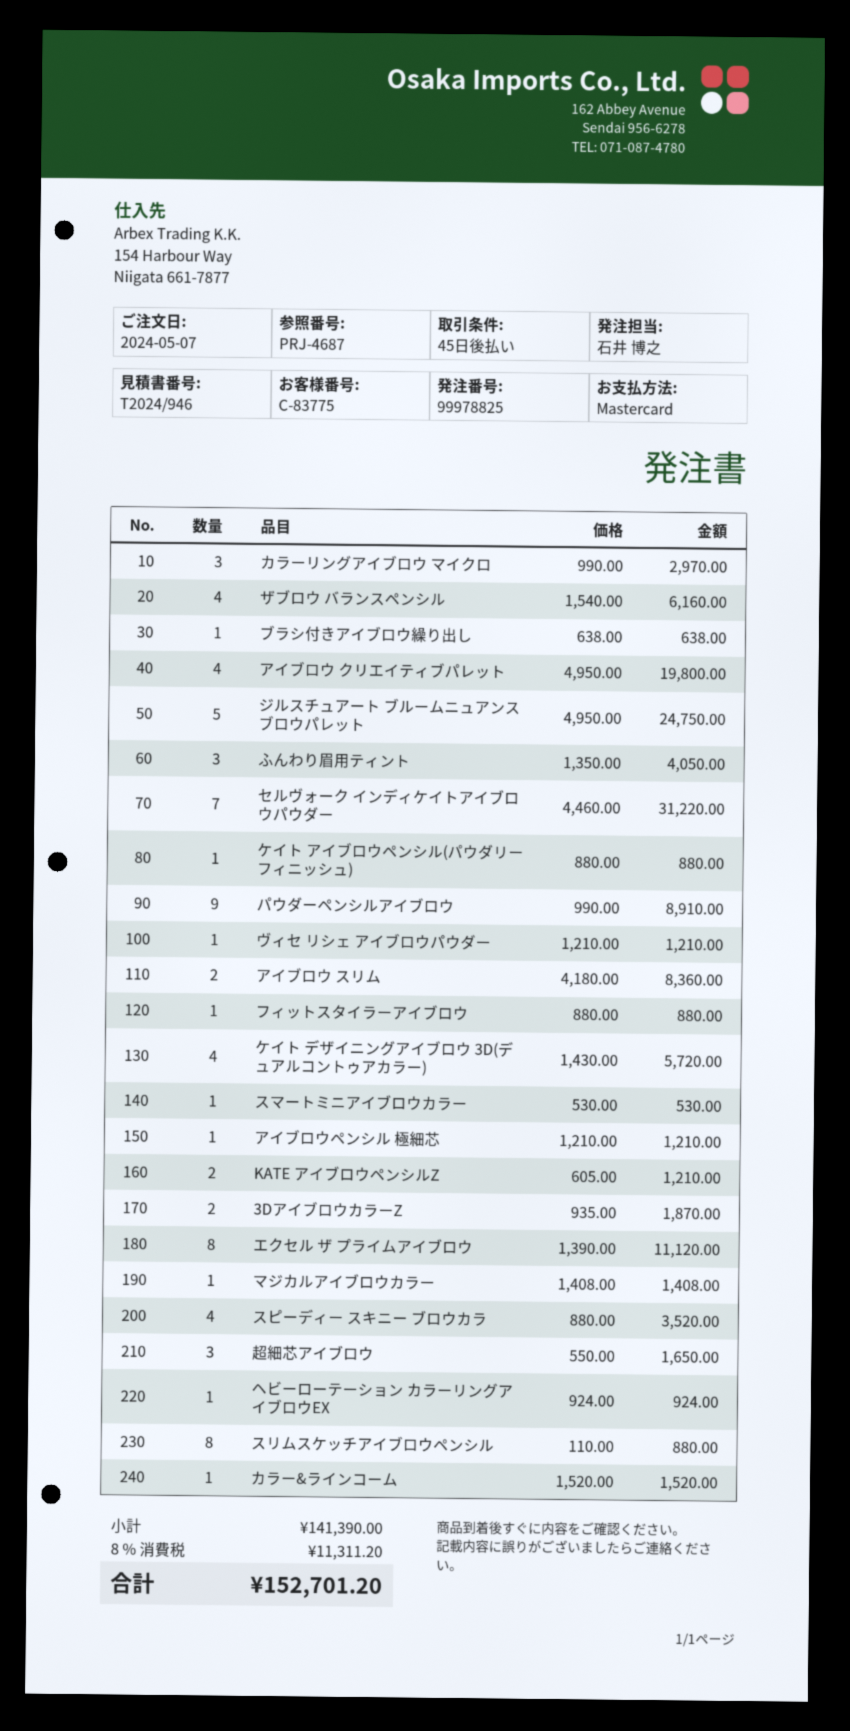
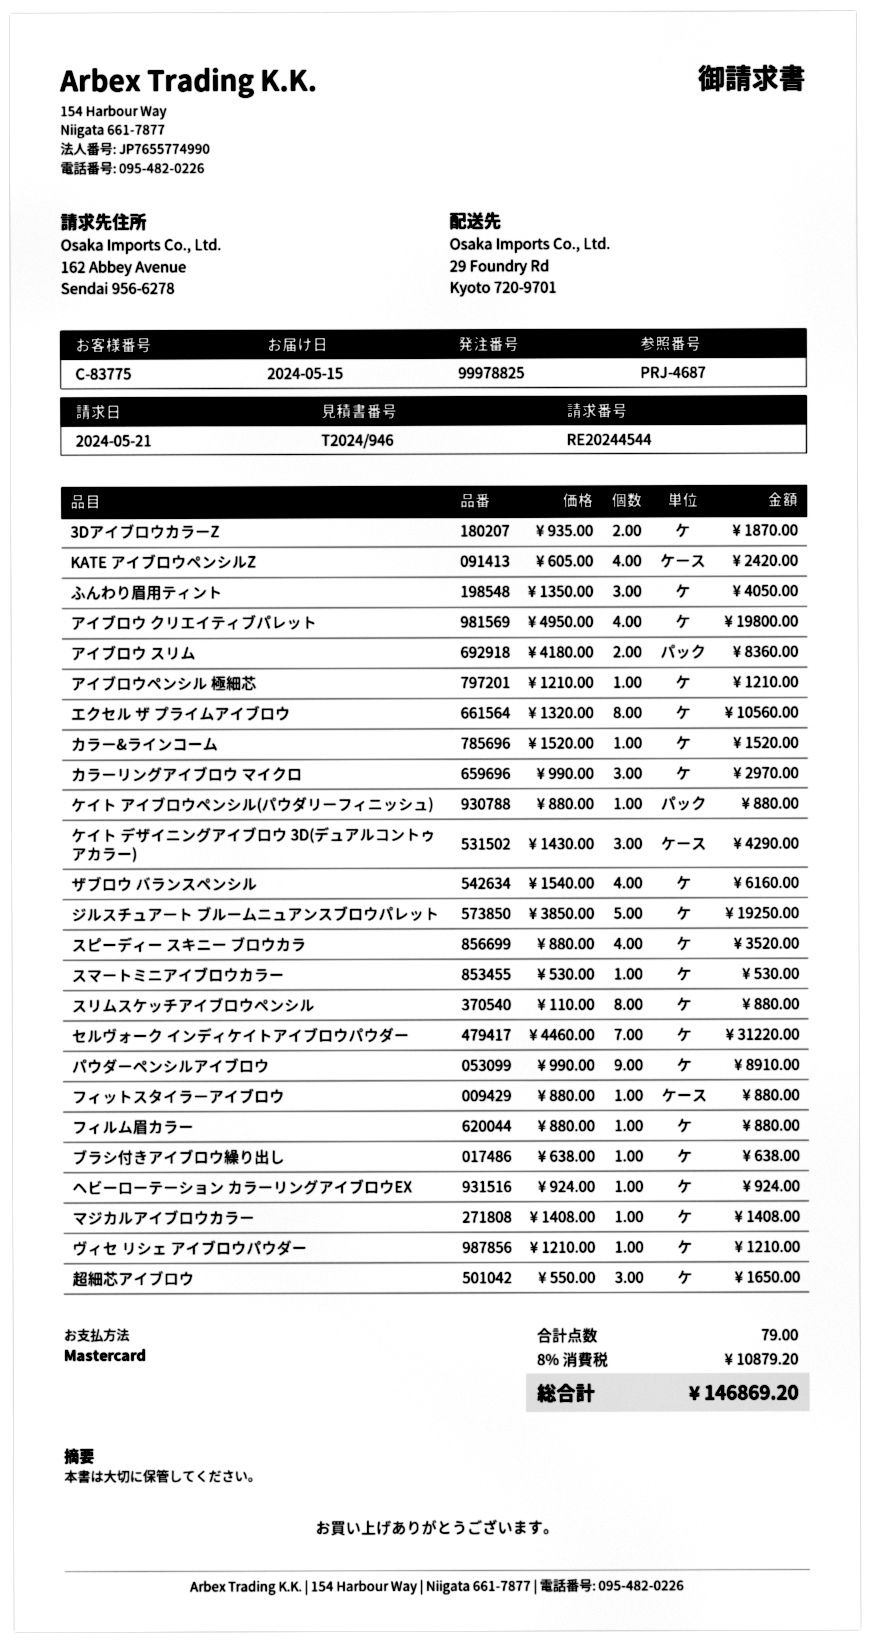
ジルスチュアート ブルームニュアンスブロウパレット: 5 x 4950.00 = 24750.00 -> 5 x 3850.00 = 19250.00
ケイト デザイニングアイブロウ 3D(デュアルコントゥアカラー): 4 x 1430.00 = 5720.00 -> 3 x 1430.00 = 4290.00
KATE アイブロウペンシルZ: 2 x 605.00 = 1210.00 -> 4 x 605.00 = 2420.00
エクセル ザ プライムアイブロウ: 8 x 1390.00 = 11120.00 -> 8 x 1320.00 = 10560.00
フィルム眉カラー: none -> 1 x 880.00 = 880.00
tax: 8% = 11311.20 -> 8% = 10879.20
total: 152701.20 -> 146869.20

